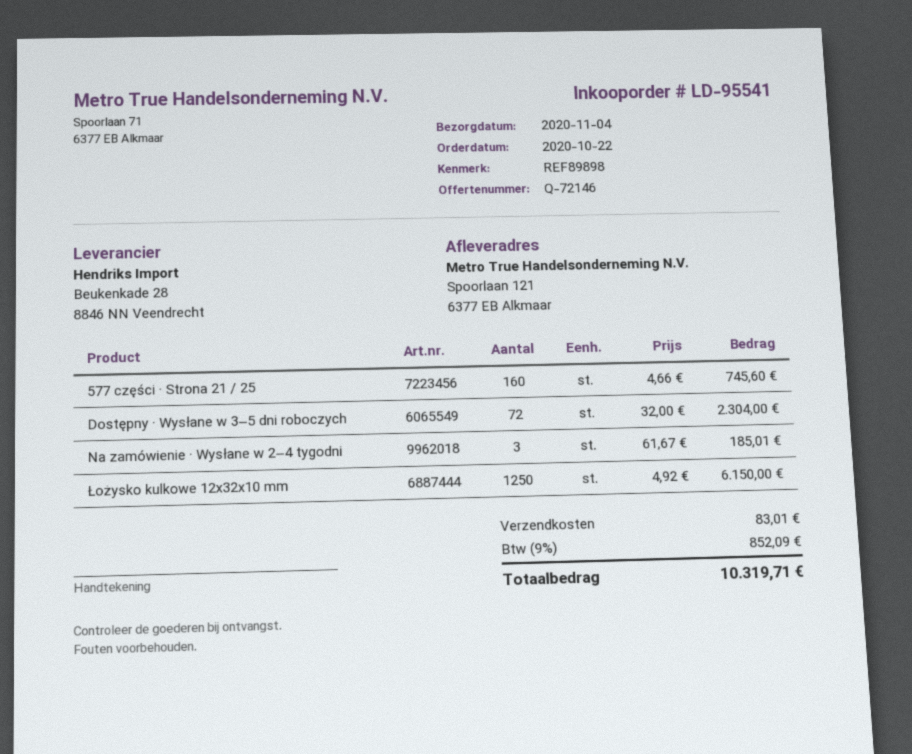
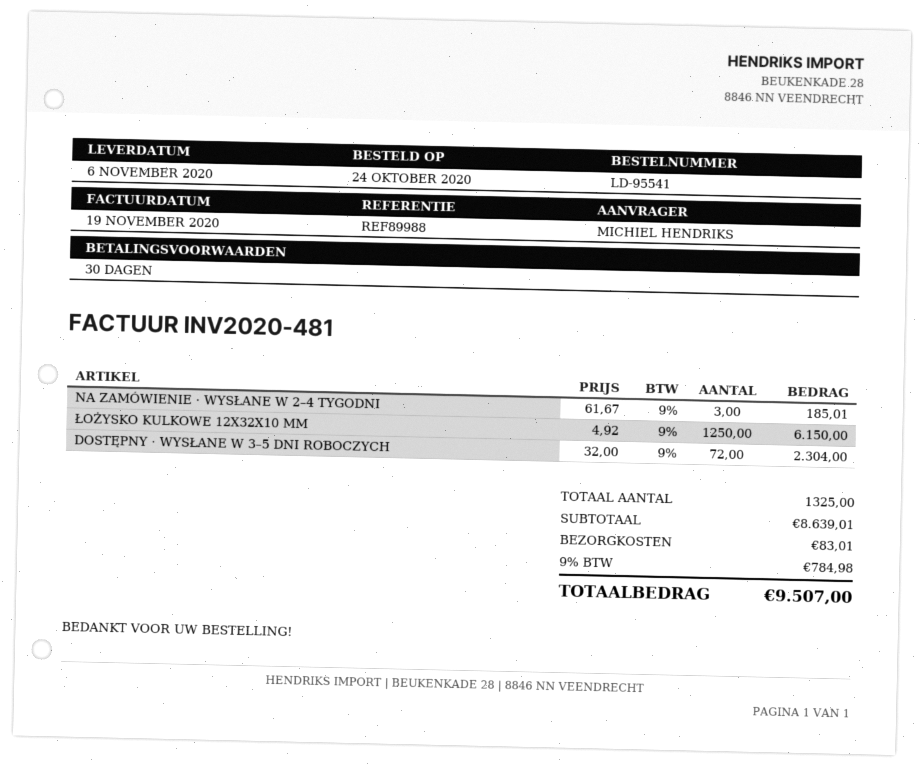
order date: 2020-10-22 -> 2020-10-24
delivery date: 2020-11-04 -> 2020-11-06
reference: REF89898 -> REF89988
577 części · Strona 21 / 25: 160 x 4.66 = 745.60 -> none
tax: 9% = 852.09 -> 9% = 784.98
total: 10319.71 -> 9507.00

